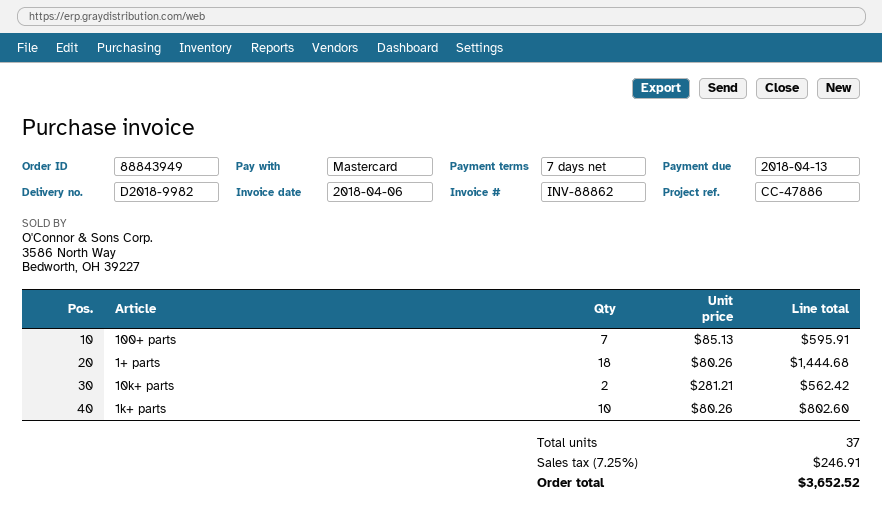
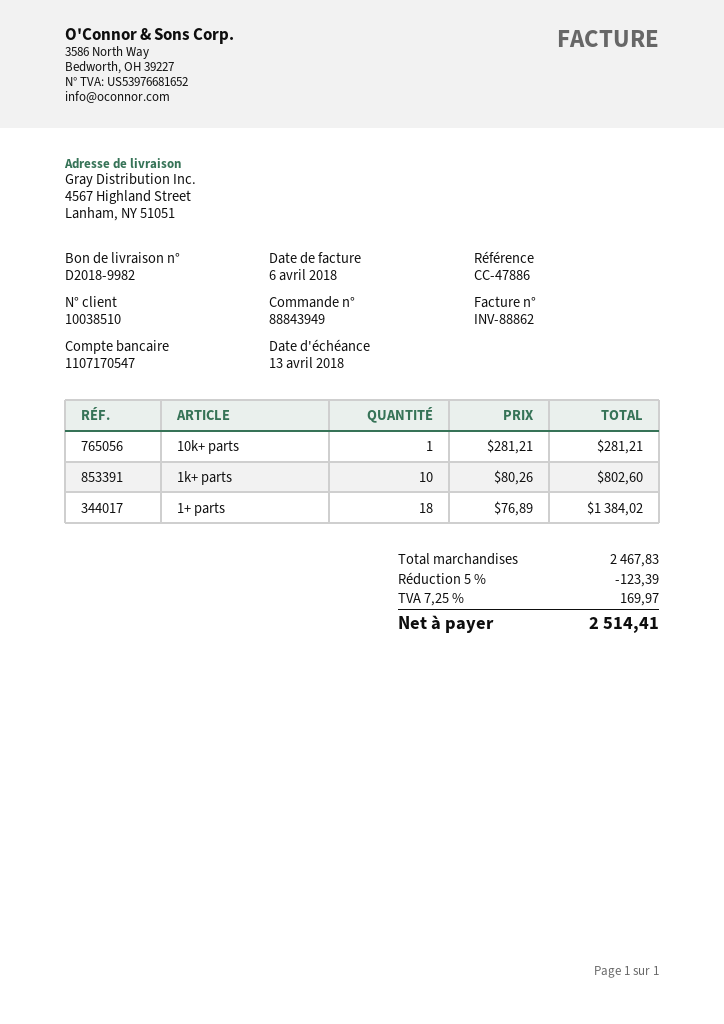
100+ parts: 7 x 85.13 = 595.91 -> none
1+ parts: 18 x 80.26 = 1444.68 -> 18 x 76.89 = 1384.02
10k+ parts: 2 x 281.21 = 562.42 -> 1 x 281.21 = 281.21
discount: none -> 5% = 123.39
tax: 7.25% = 246.91 -> 7.25% = 169.97
total: 3652.52 -> 2514.41

